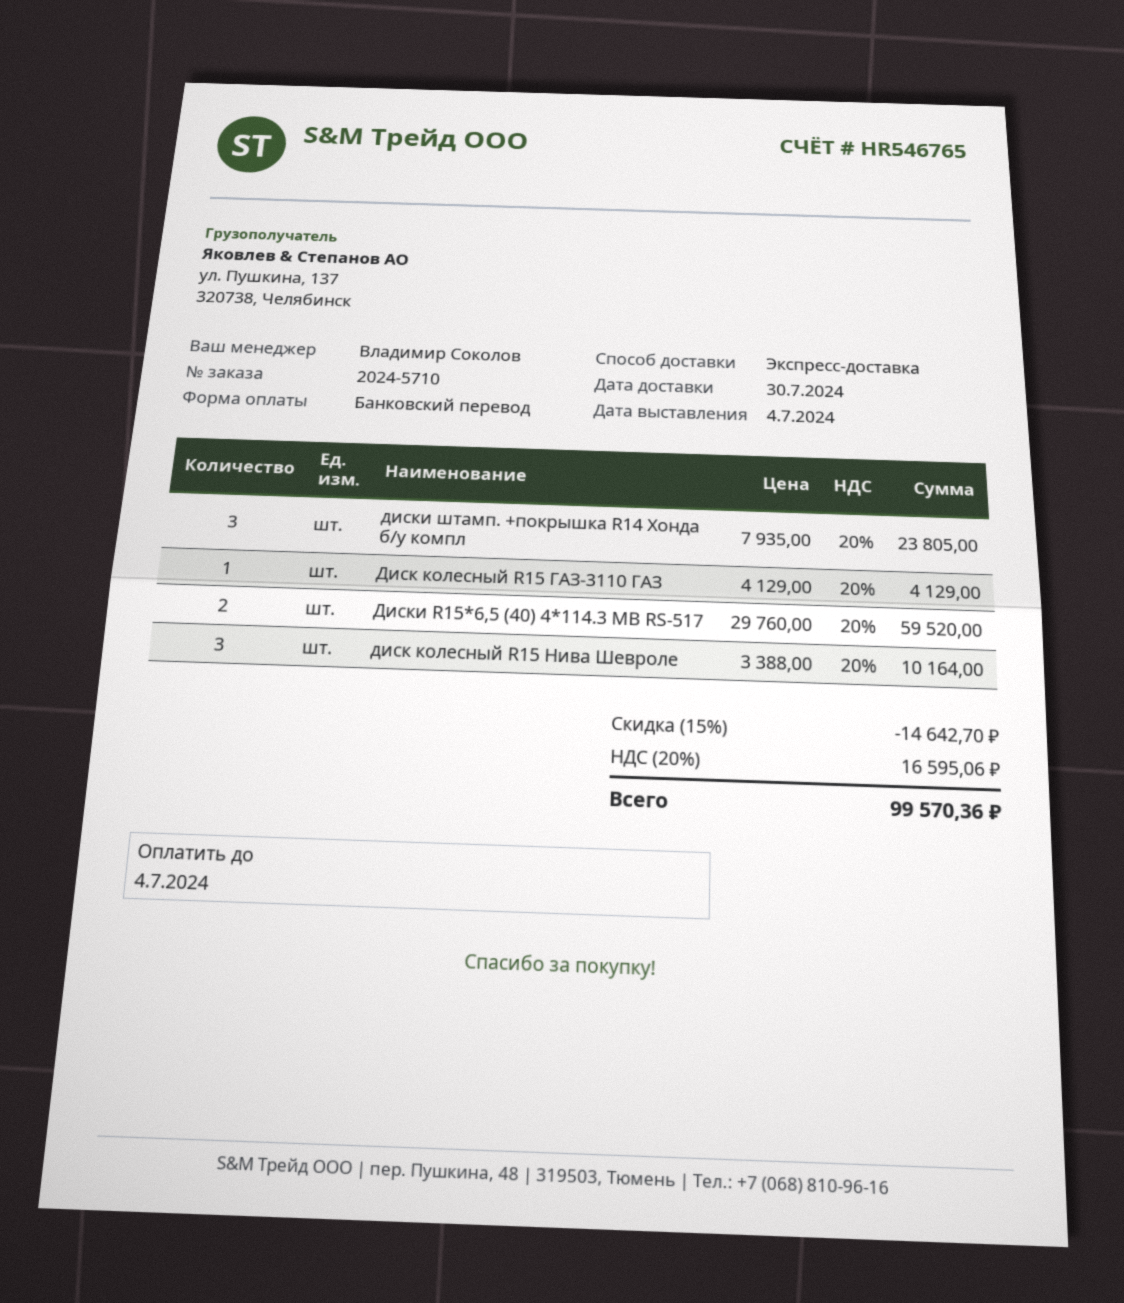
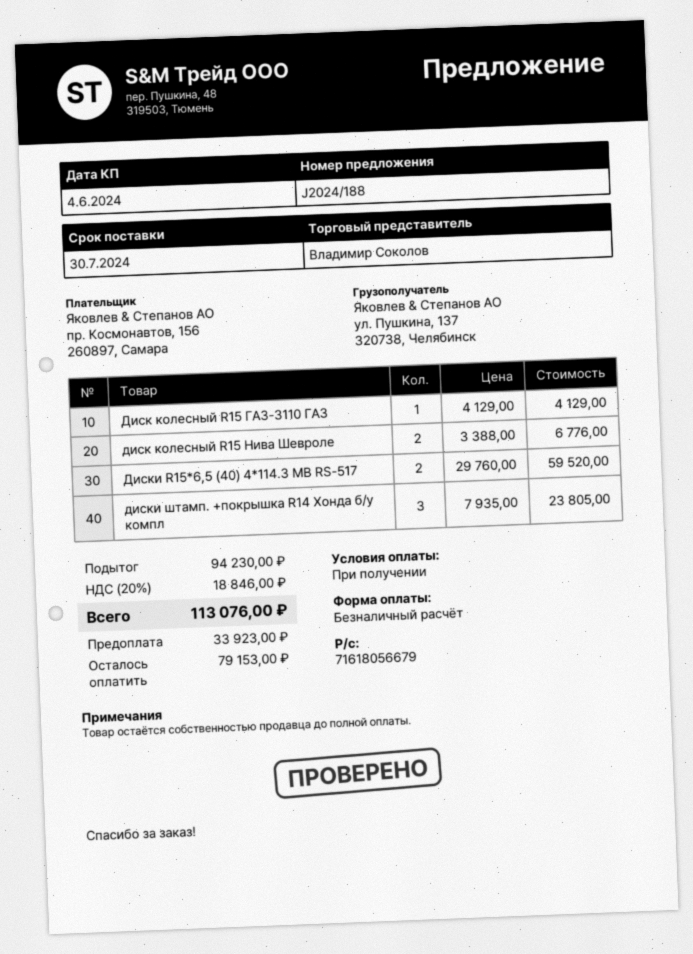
диск колесный R15 Нива Шевроле: 3 x 3388.00 = 10164.00 -> 2 x 3388.00 = 6776.00
discount: 15% = 14642.70 -> none
tax: 20% = 16595.06 -> 20% = 18846.00
total: 99570.36 -> 113076.00

